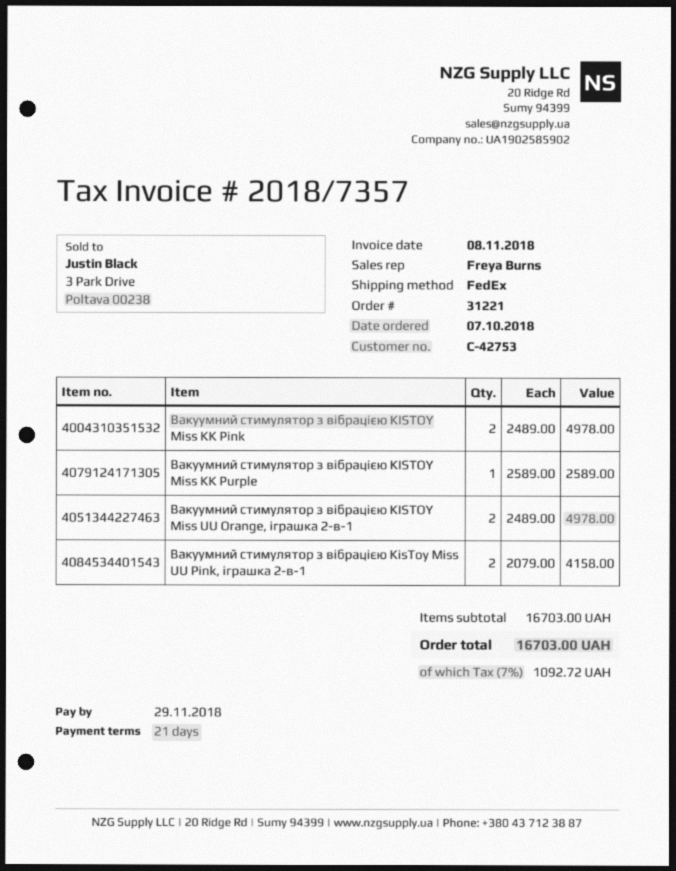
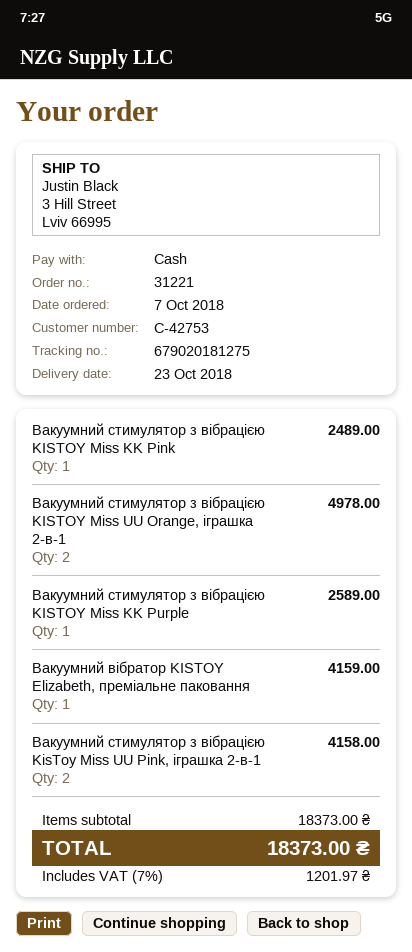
Вакуумний стимулятор з вібрацією KISTOY Miss KK Pink: 2 for 4978.00 -> 1 for 2489.00
Вакуумний вібратор KISTOY Elizabeth, преміальне паковання: none -> 1 for 4159.00
subtotal: 16703.00 -> 18373.00
tax: 7% = 1092.72 -> 7% = 1201.97
total: 16703.00 -> 18373.00

